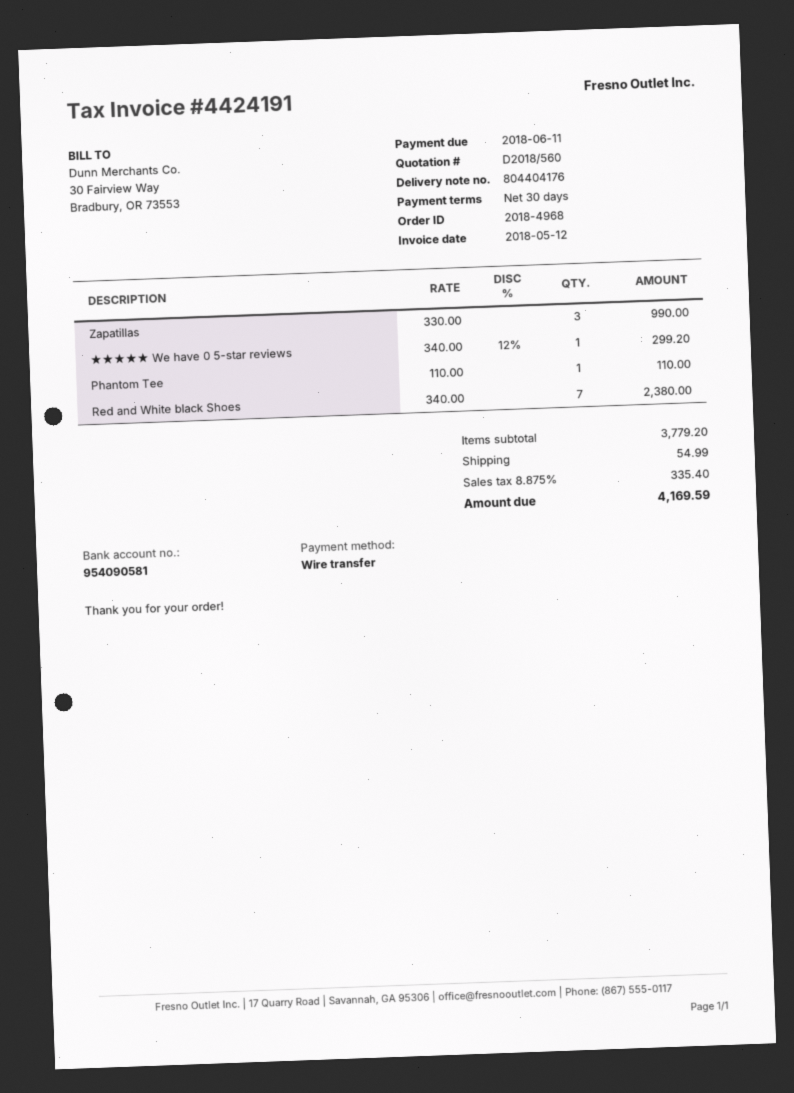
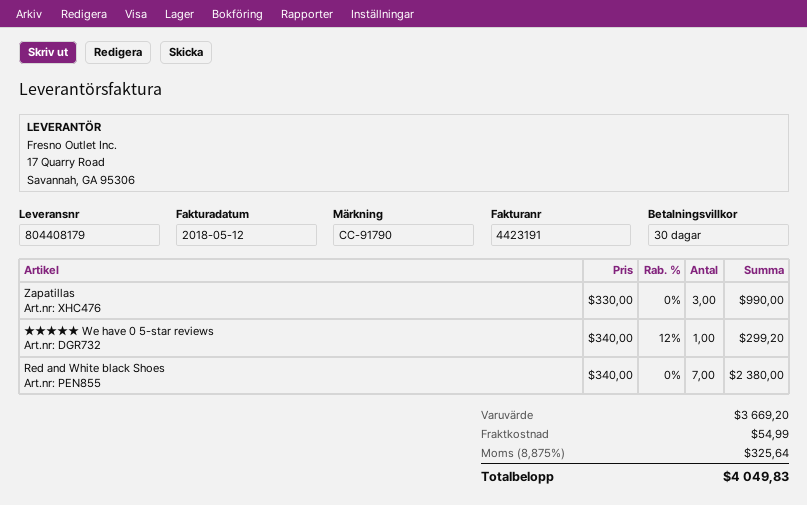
delivery note number: 804404176 -> 804408179
invoice number: 4424191 -> 4423191
Phantom Tee: 1 x 110.00 = 110.00 -> none
subtotal: 3779.20 -> 3669.20
tax: 8.875% = 335.40 -> 8.875% = 325.64
total: 4169.59 -> 4049.83

